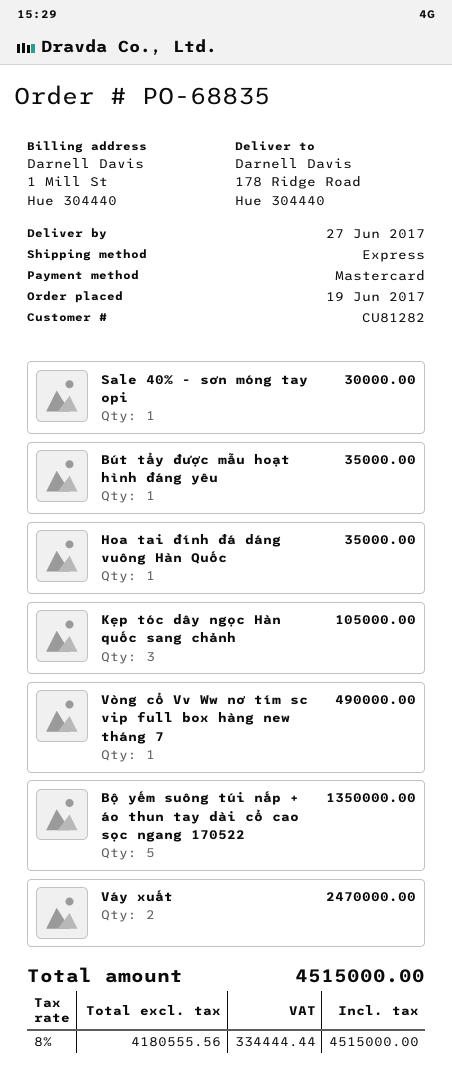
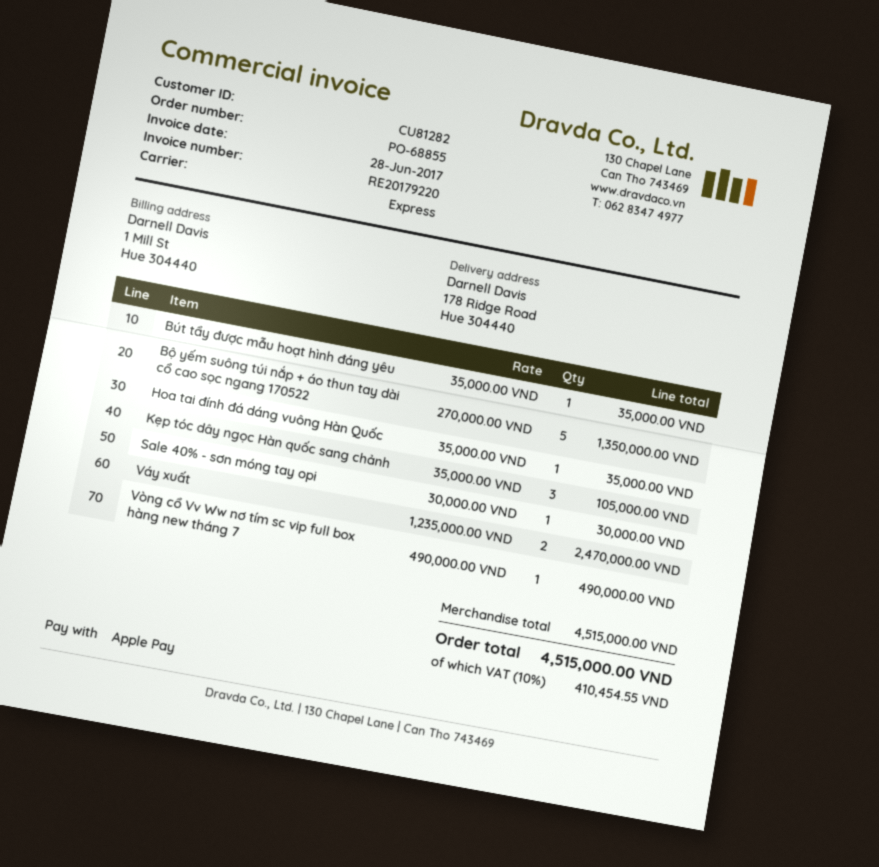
order number: PO-68835 -> PO-68855
payment method: Mastercard -> Apple Pay
tax: 8% = 334444.44 -> 10% = 410454.55

